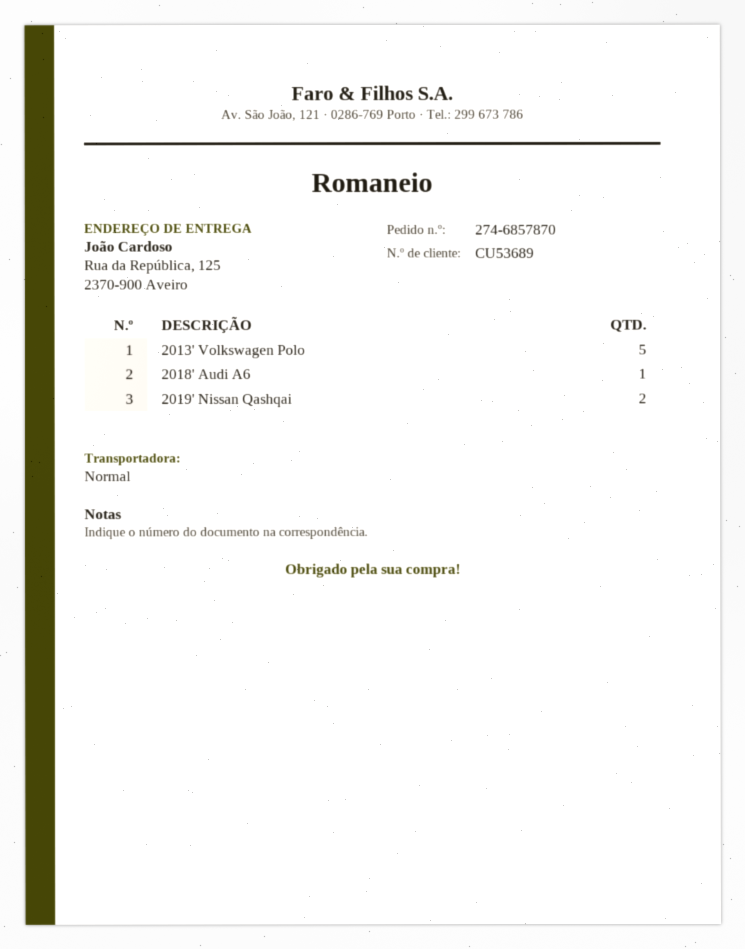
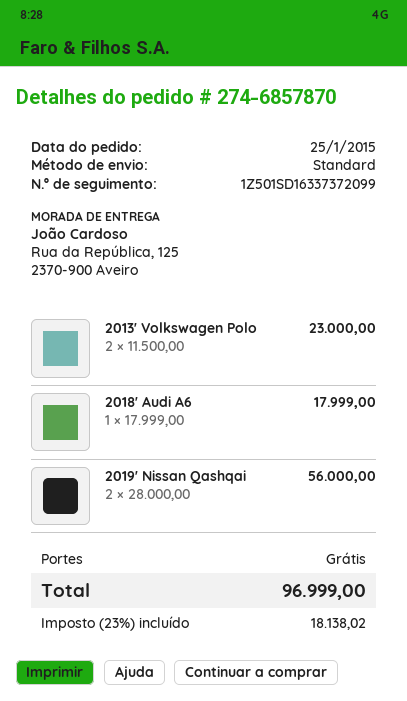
2013' Volkswagen Polo: 5 -> 2

